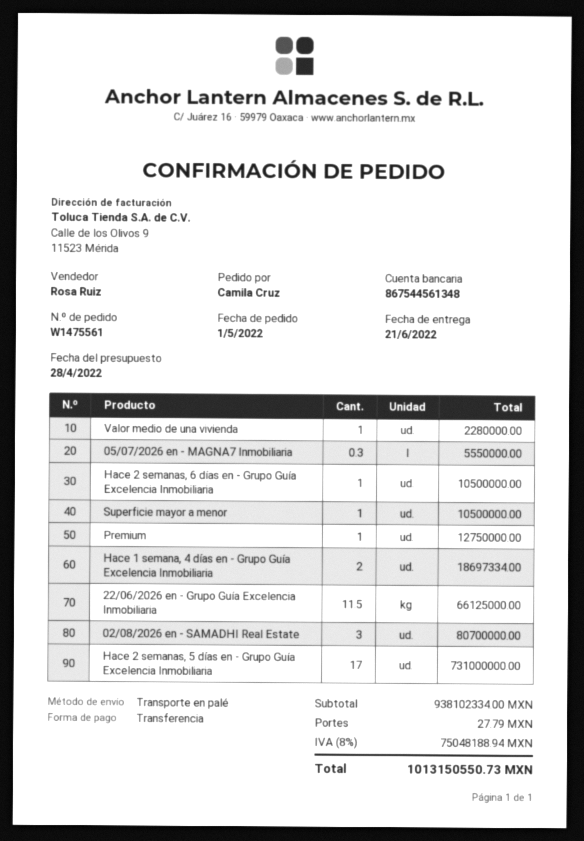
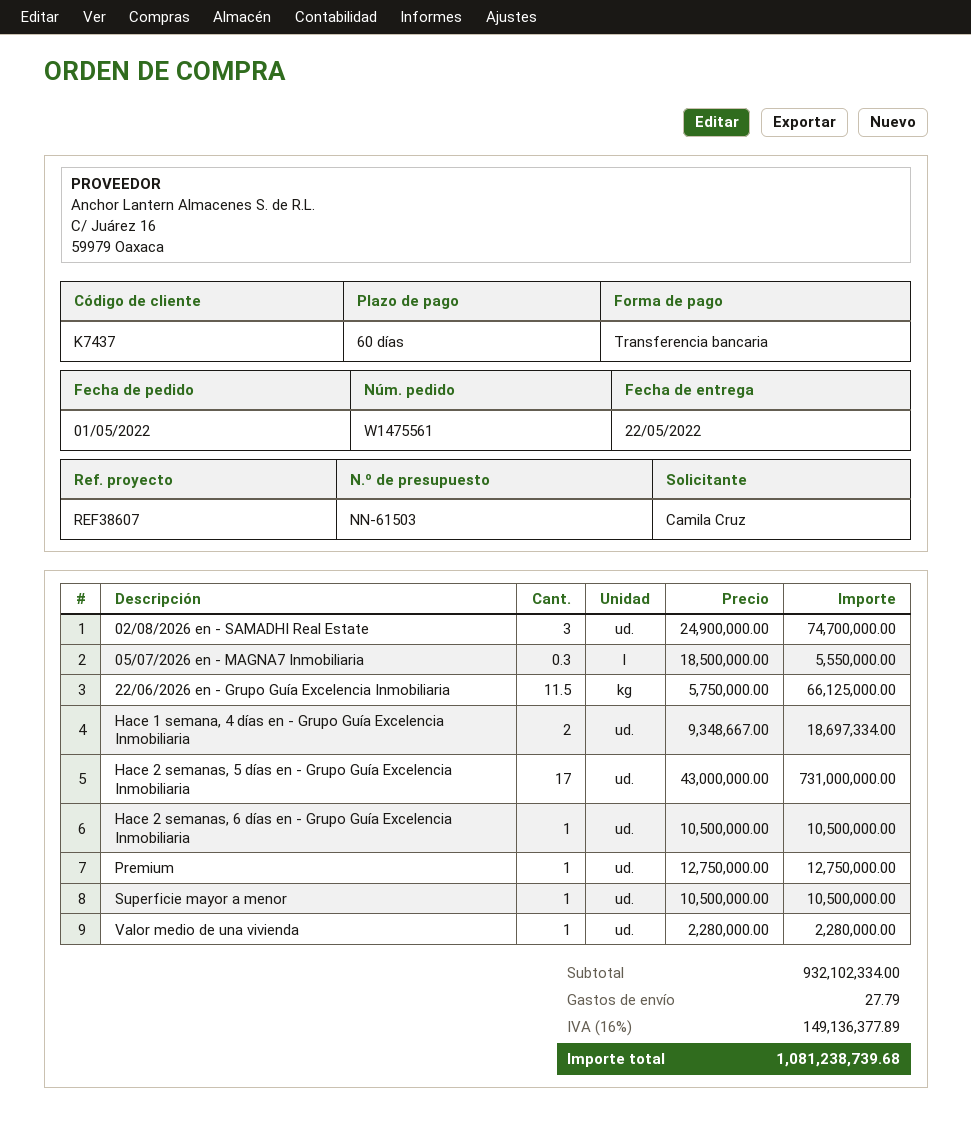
delivery date: 2022-06-21 -> 2022-05-22
02/08/2026 en - SAMADHI Real Estate: 3 for 80700000.00 -> 3 for 74700000.00
subtotal: 938102334.00 -> 932102334.00
tax: 8% = 75048188.94 -> 16% = 149136377.89
total: 1013150550.73 -> 1081238739.68

